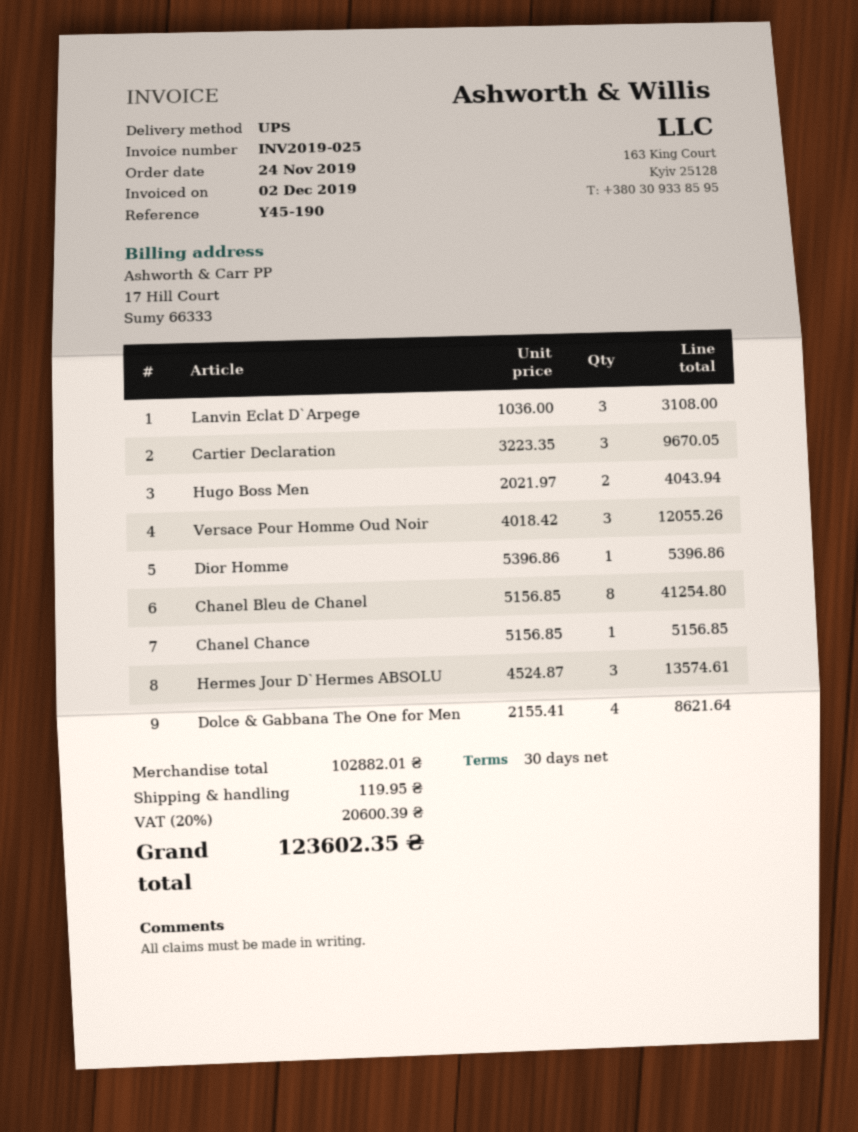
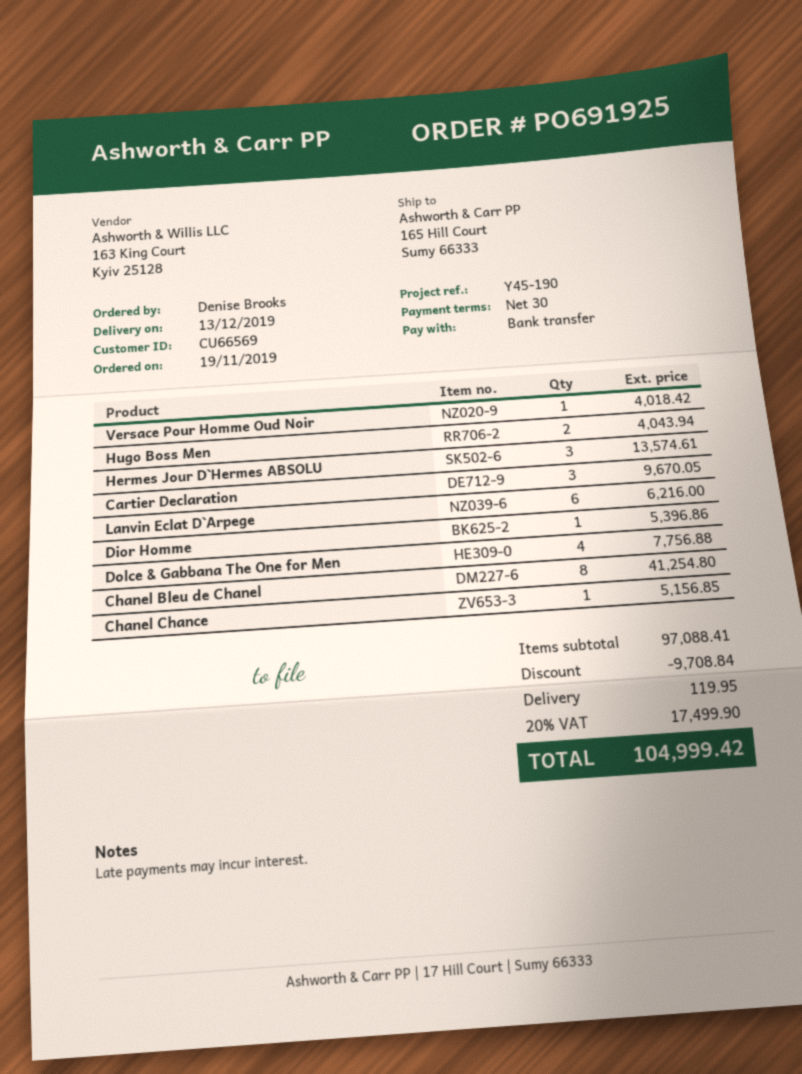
order date: 2019-11-24 -> 2019-11-19
Lanvin Eclat D`Arpege: 3 for 3108.00 -> 6 for 6216.00
Versace Pour Homme Oud Noir: 3 for 12055.26 -> 1 for 4018.42
Dolce & Gabbana The One for Men: 4 for 8621.64 -> 4 for 7756.88
subtotal: 102882.01 -> 97088.41
discount: none -> 9708.84
tax: 20% = 20600.39 -> 20% = 17499.90
total: 123602.35 -> 104999.42

